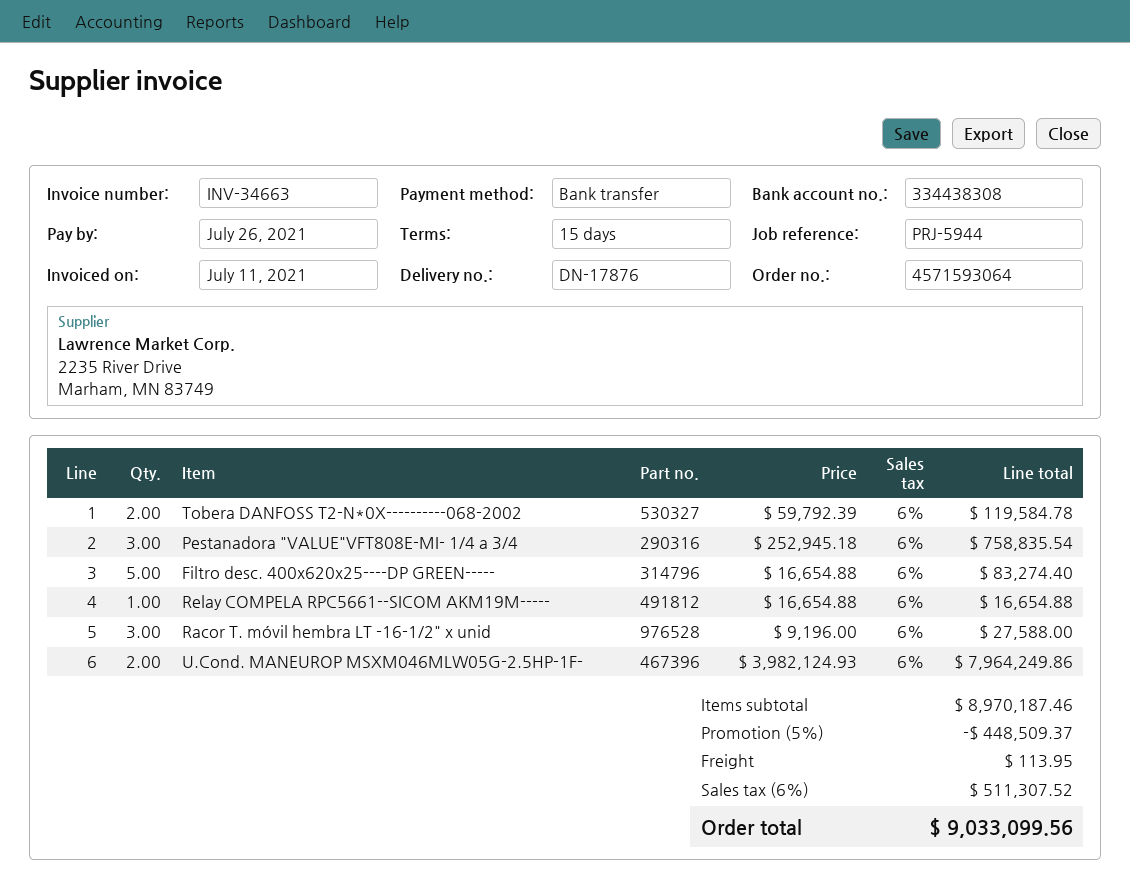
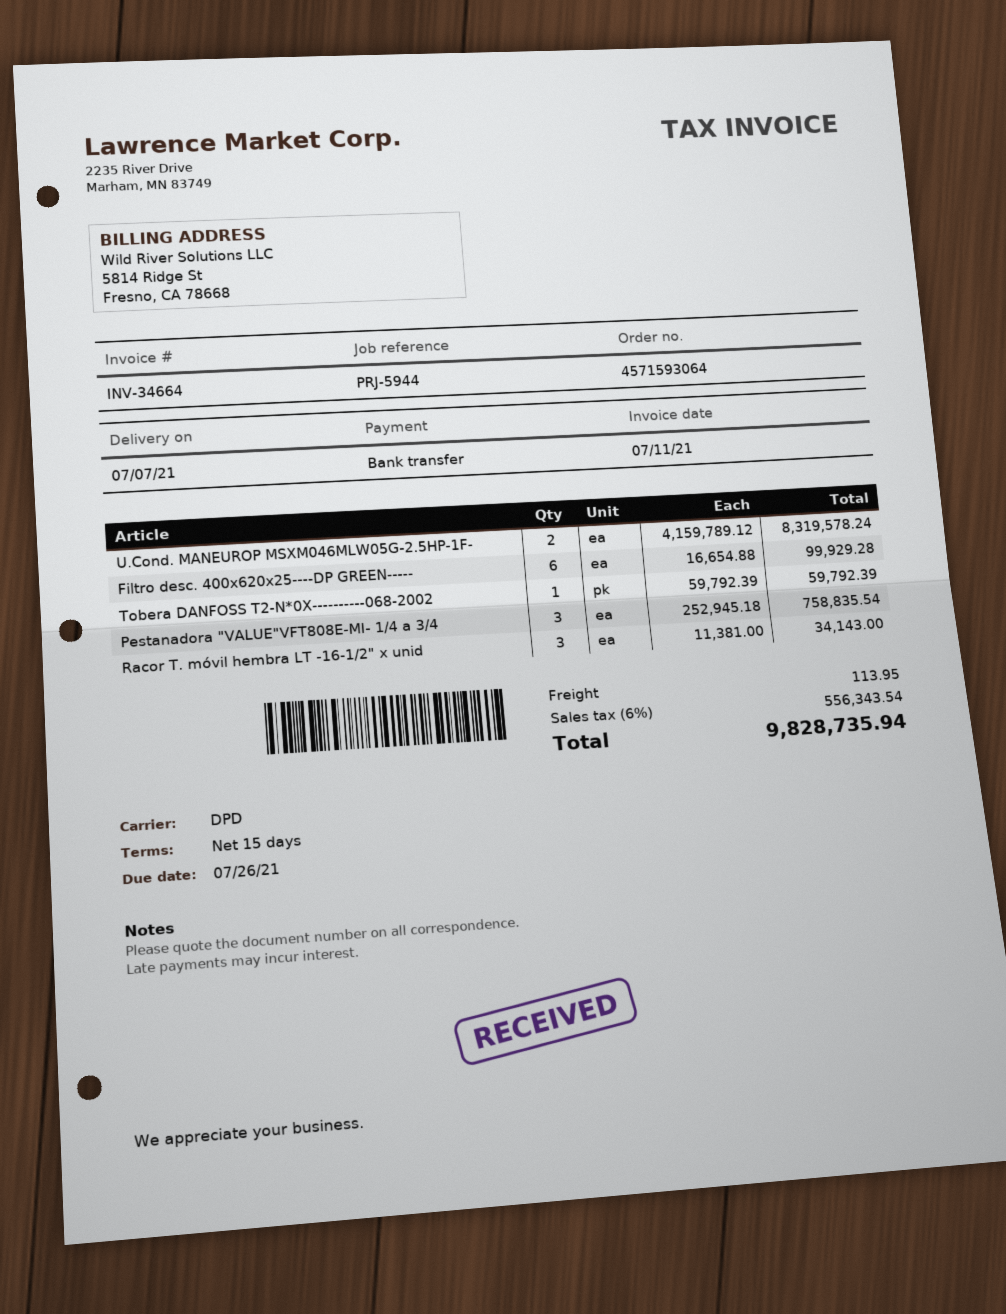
invoice number: INV-34663 -> INV-34664
Tobera DANFOSS T2-N*0X----------068-2002: 2 x 59792.39 = 119584.78 -> 1 x 59792.39 = 59792.39
Filtro desc. 400x620x25----DP GREEN-----: 5 x 16654.88 = 83274.40 -> 6 x 16654.88 = 99929.28
Relay COMPELA RPC5661--SICOM AKM19M-----: 1 x 16654.88 = 16654.88 -> none
Racor T. móvil hembra LT -16-1/2" x unid: 3 x 9196.00 = 27588.00 -> 3 x 11381.00 = 34143.00
U.Cond. MANEUROP MSXM046MLW05G-2.5HP-1F-: 2 x 3982124.93 = 7964249.86 -> 2 x 4159789.12 = 8319578.24
discount: 5% = 448509.37 -> none
tax: 6% = 511307.52 -> 6% = 556343.54
total: 9033099.56 -> 9828735.94

